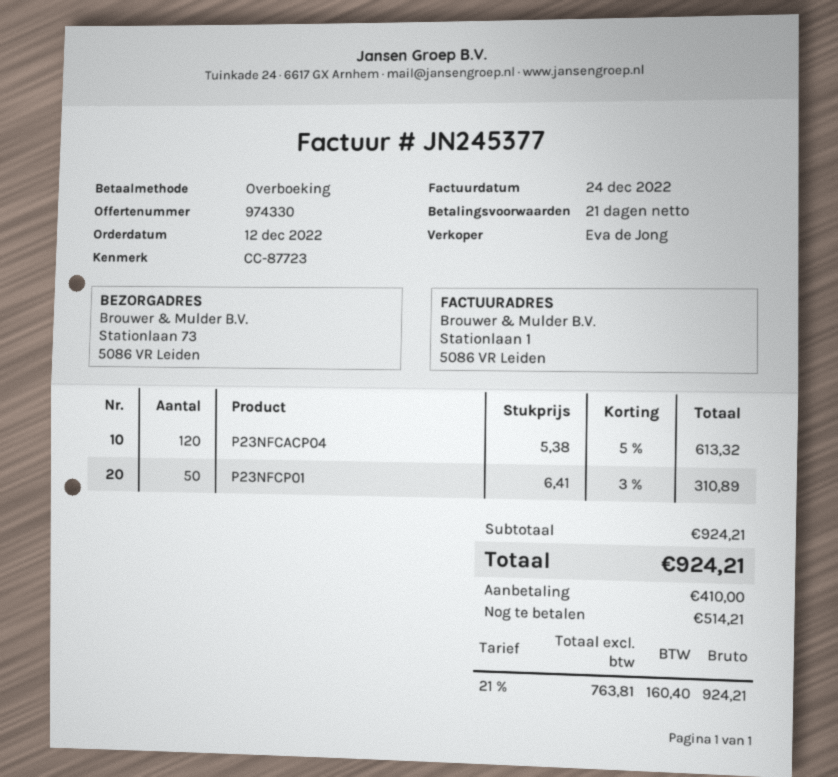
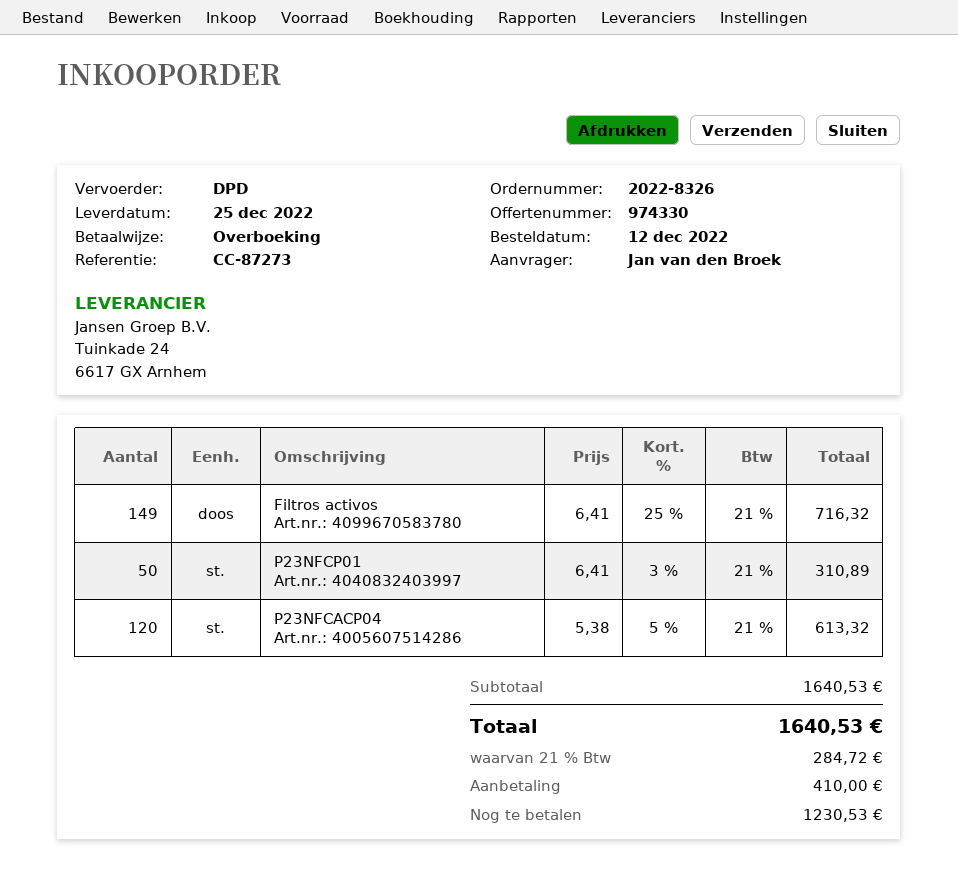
reference: CC-87723 -> CC-87273
Filtros activos: none -> 149 x 6.41 - 25% = 716.32
subtotal: 924.21 -> 1640.53
tax: 21% = 160.40 -> 21% = 284.72
total: 924.21 -> 1640.53
balance: 514.21 -> 1230.53

